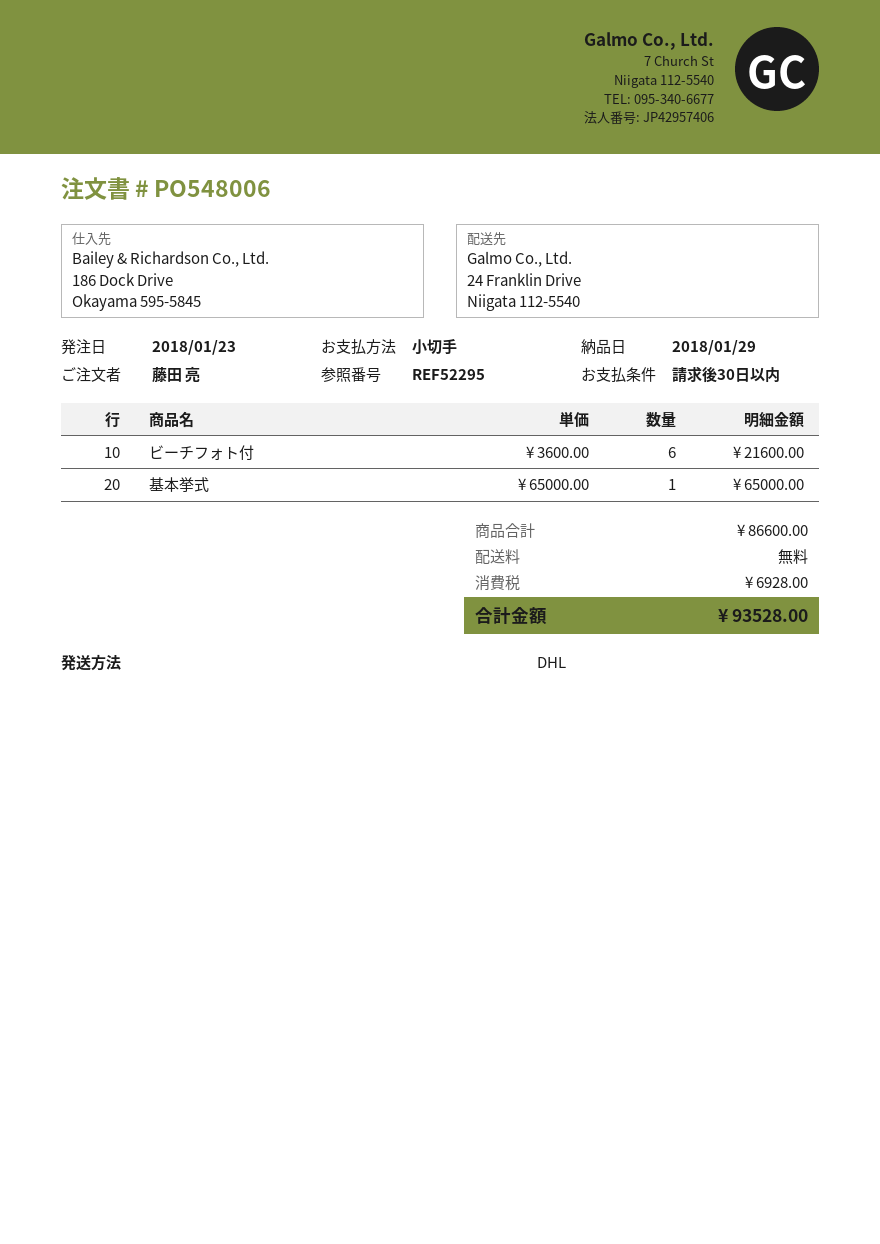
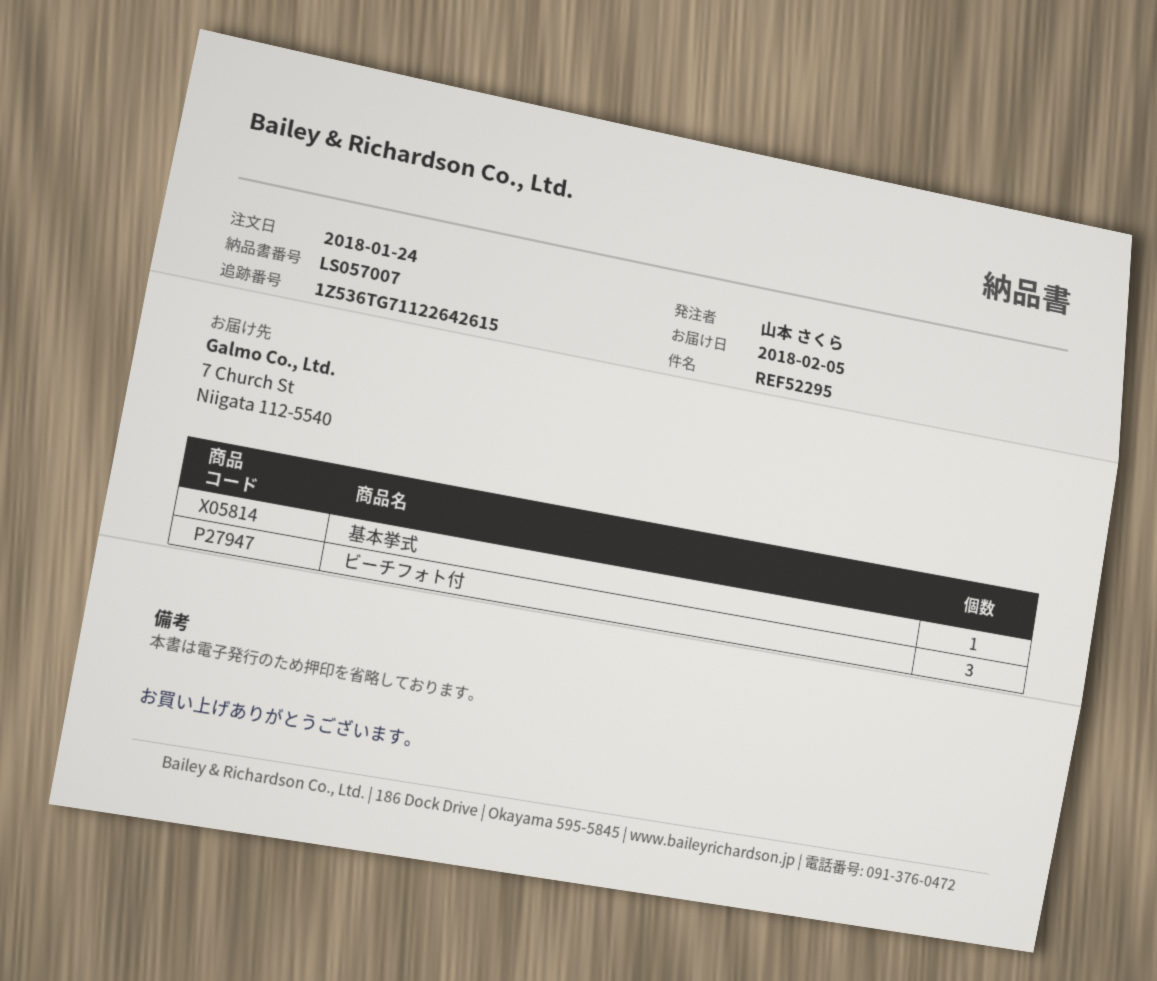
order date: 2018-01-23 -> 2018-01-24
delivery date: 2018-01-29 -> 2018-02-05
ordered by: 藤田 亮 -> 山本 さくら
ship to: 24 Franklin Drive, Niigata 112-5540 -> 7 Church St, Niigata 112-5540
ビーチフォト付: 6 -> 3

